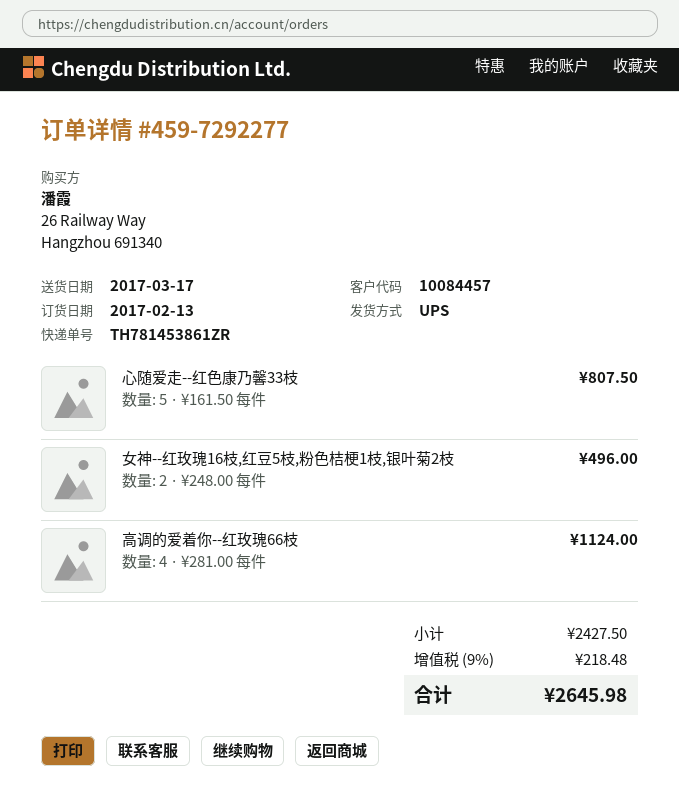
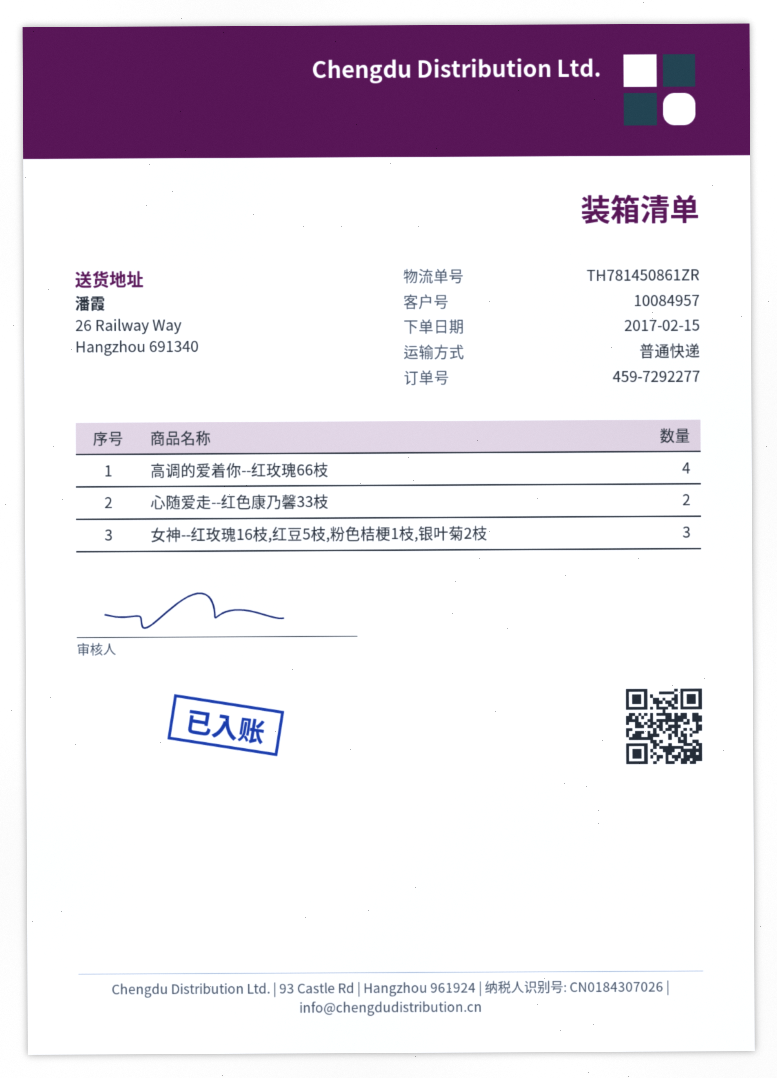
order date: 2017-02-13 -> 2017-02-15
customer number: 10084457 -> 10084957
shipping method: UPS -> standard
tracking number: TH781453861ZR -> TH781450861ZR
心随爱走--红色康乃馨33枝: 5 -> 2
女神--红玫瑰16枝,红豆5枝,粉色桔梗1枝,银叶菊2枝: 2 -> 3

